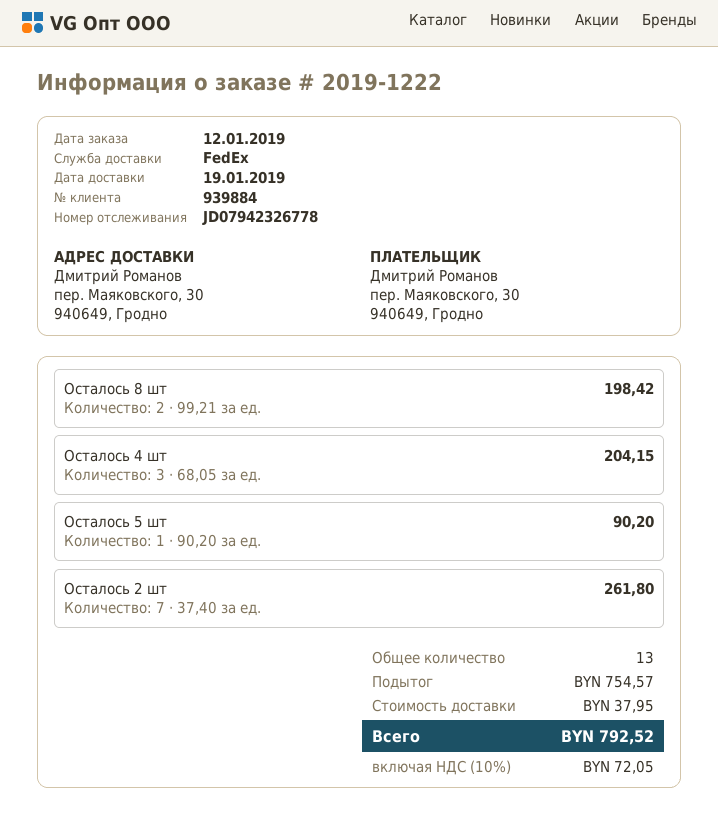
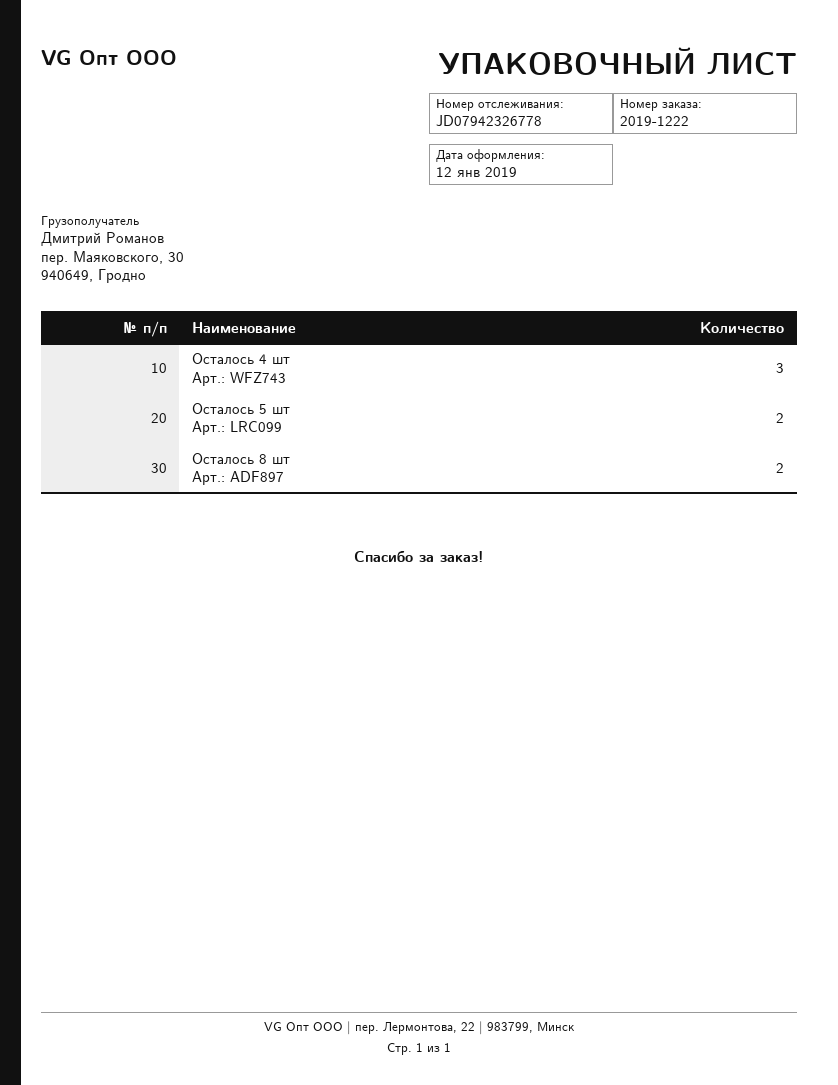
Осталось 5 шт: 1 -> 2
Осталось 2 шт: 7 -> none

